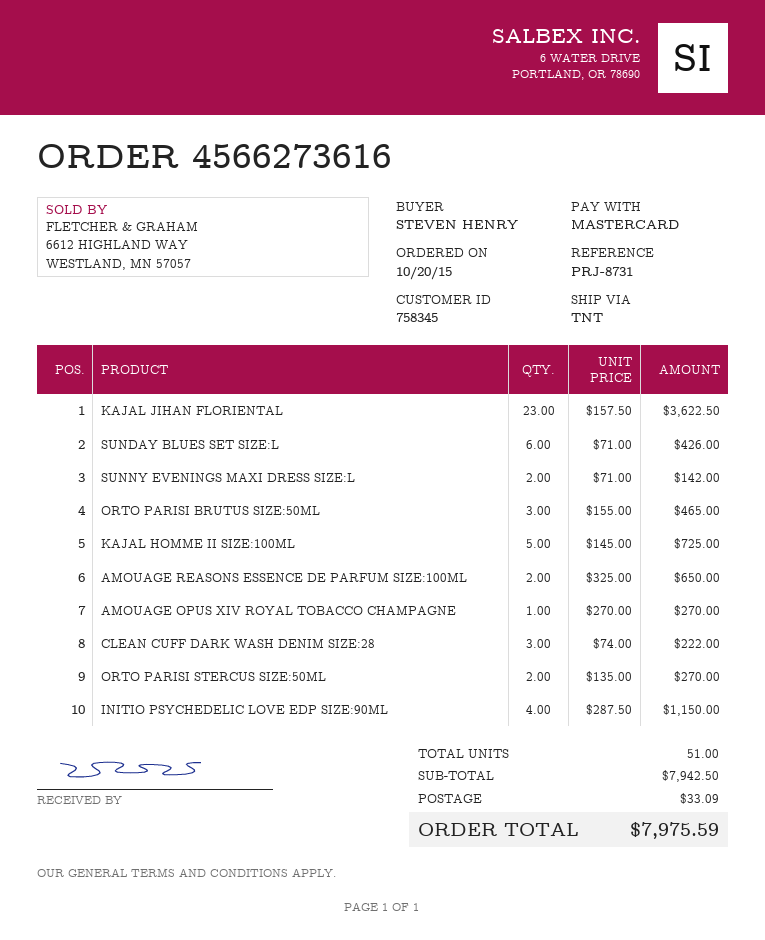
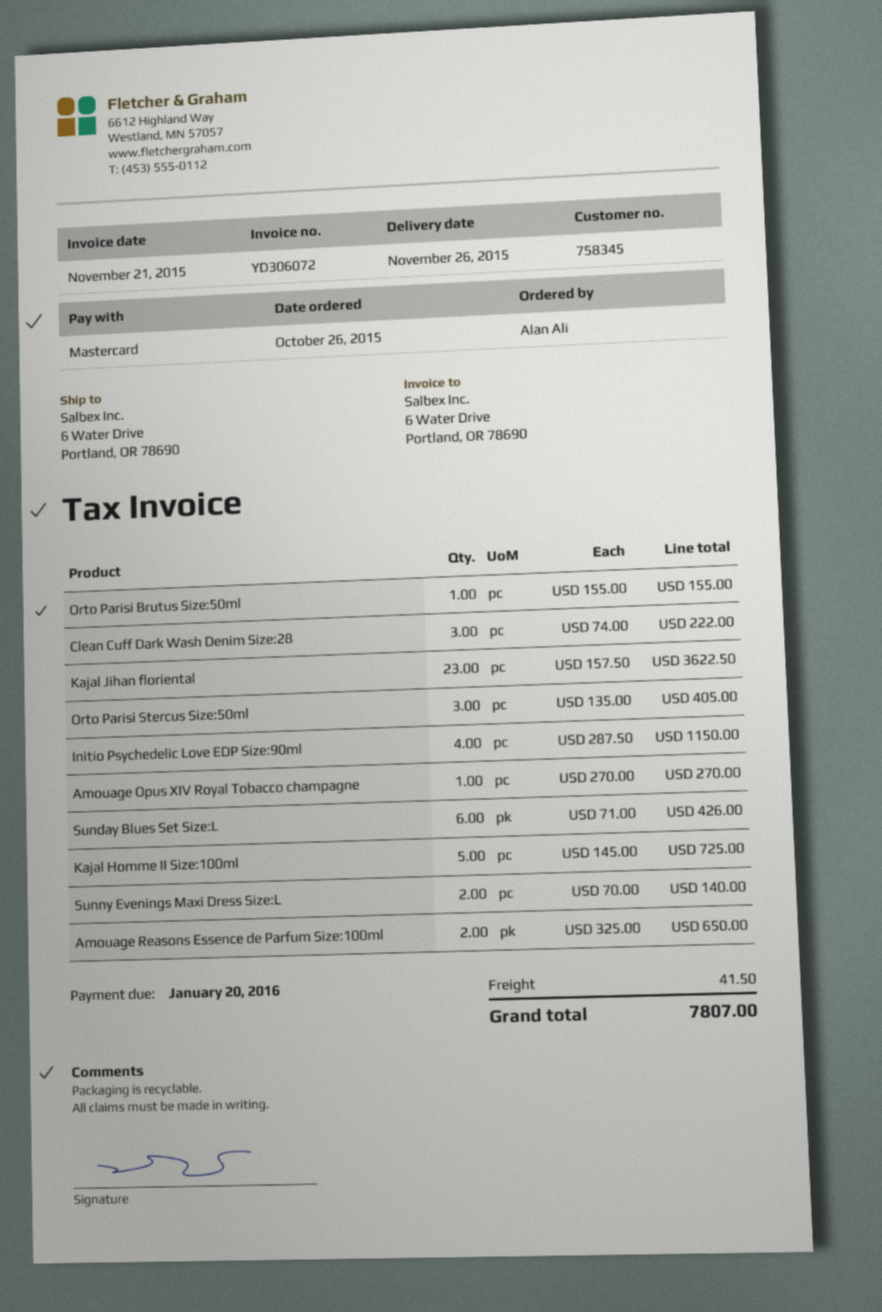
order date: 2015-10-20 -> 2015-10-26
ordered by: STEVEN HENRY -> Alan Ali
SUNNY EVENINGS MAXI DRESS SIZE:L: 2 x 71.00 = 142.00 -> 2 x 70.00 = 140.00
ORTO PARISI BRUTUS SIZE:50ML: 3 x 155.00 = 465.00 -> 1 x 155.00 = 155.00
ORTO PARISI STERCUS SIZE:50ML: 2 x 135.00 = 270.00 -> 3 x 135.00 = 405.00
shipping: 33.09 -> 41.50
total: 7975.59 -> 7807.00

